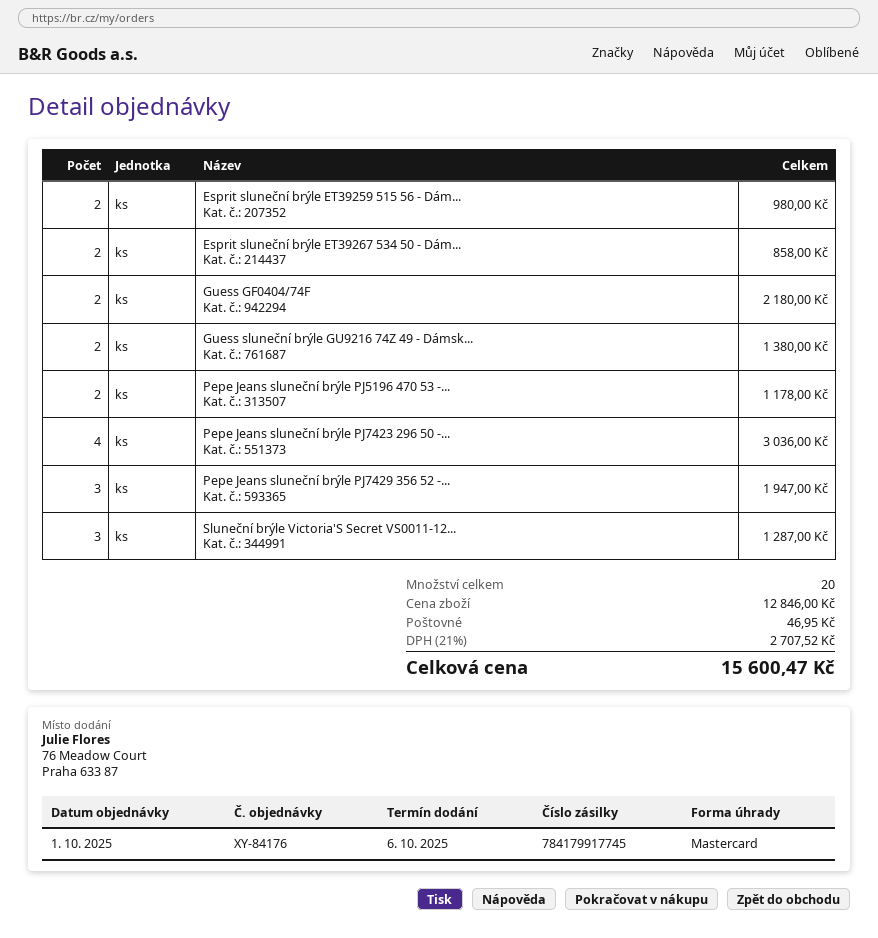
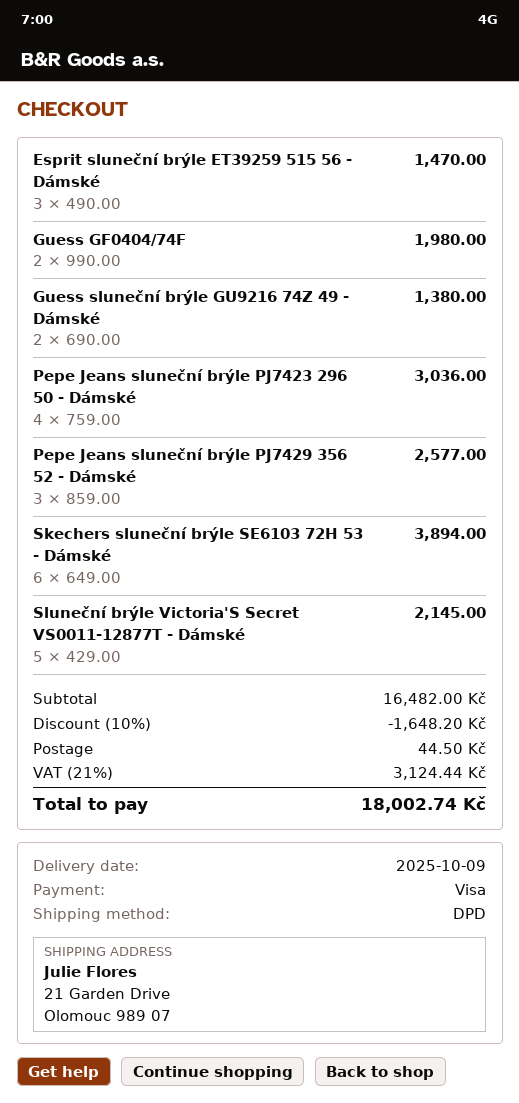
delivery date: 2025-10-06 -> 2025-10-09
payment method: Mastercard -> Visa
ship to: 76 Meadow Court, Praha 633 87 -> 21 Garden Drive, Olomouc 989 07
Esprit sluneční brýle ET39259 515 56 - Dám...: 2 for 980.00 -> 3 for 1470.00
Esprit sluneční brýle ET39267 534 50 - Dám...: 2 for 858.00 -> none
Guess GF0404/74F: 2 for 2180.00 -> 2 for 1980.00
Pepe Jeans sluneční brýle PJ5196 470 53 -...: 2 for 1178.00 -> none
Pepe Jeans sluneční brýle PJ7429 356 52 -...: 3 for 1947.00 -> 3 for 2577.00
Sluneční brýle Victoria'S Secret VS0011-12...: 3 for 1287.00 -> 5 for 2145.00
Skechers sluneční brýle SE6103 72H 53 - Dámské: none -> 6 for 3894.00
subtotal: 12846.00 -> 16482.00
discount: none -> 10% = 1648.20
shipping: 46.95 -> 44.50
tax: 21% = 2707.52 -> 21% = 3124.44
total: 15600.47 -> 18002.74

